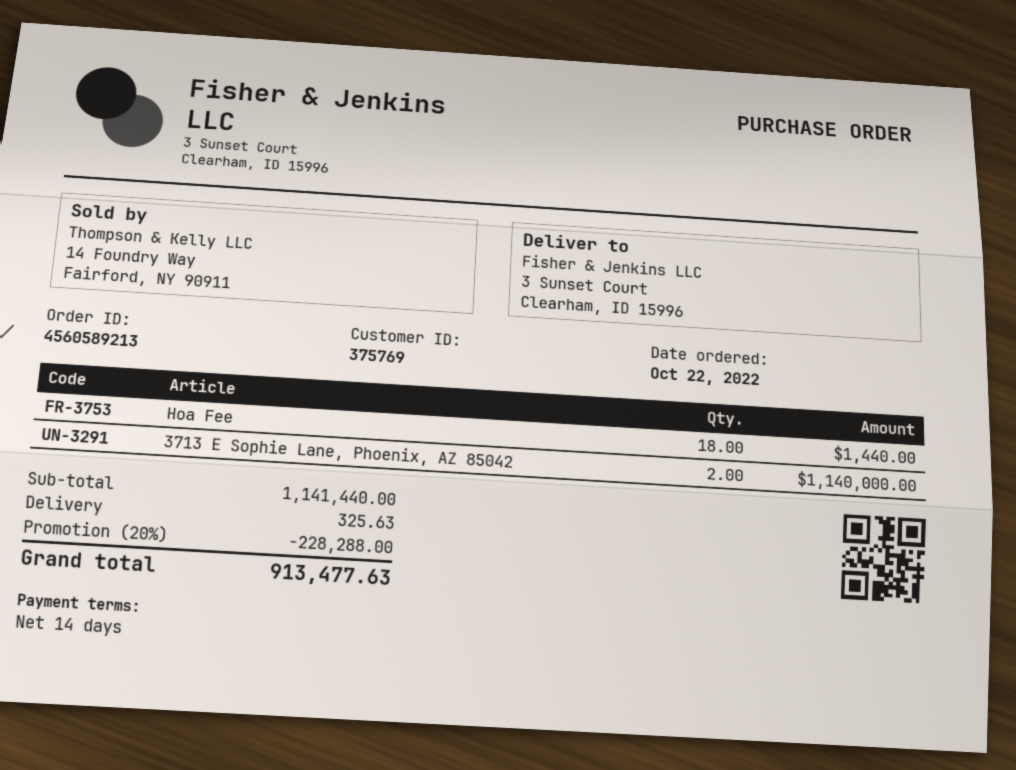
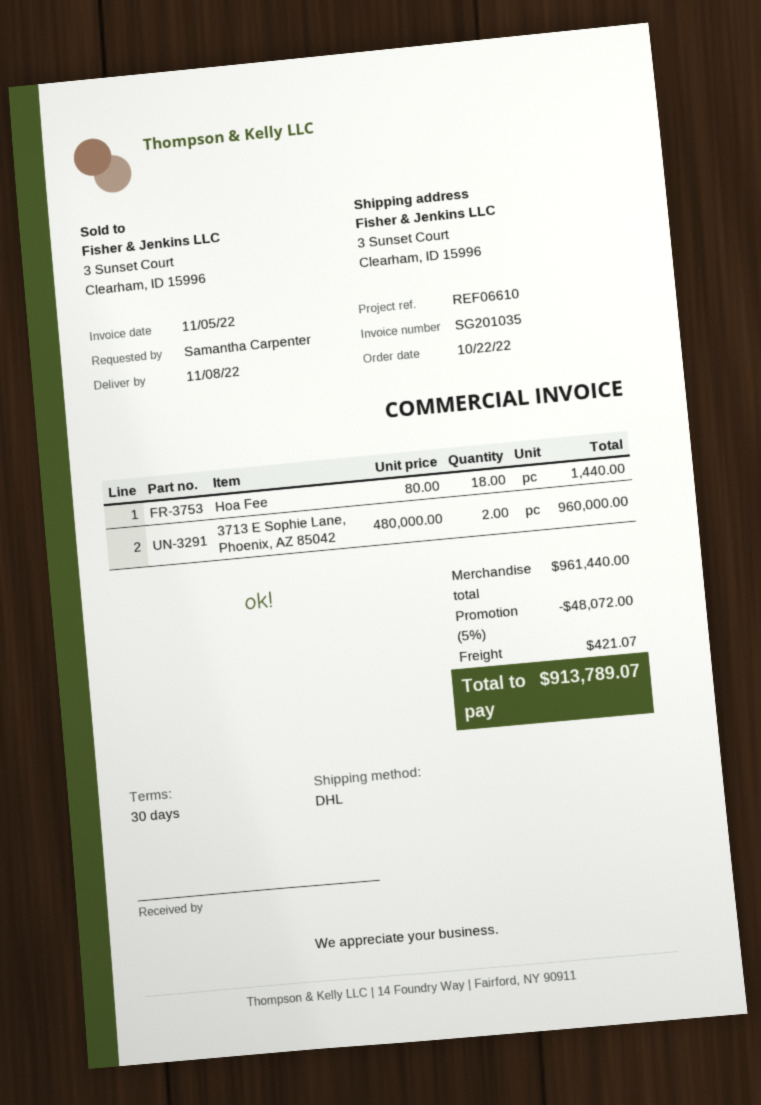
payment terms: 14 days -> 30 days
3713 E Sophie Lane, Phoenix, AZ 85042: 2 for 1140000.00 -> 2 for 960000.00
subtotal: 1141440.00 -> 961440.00
discount: 20% = 228288.00 -> 5% = 48072.00
shipping: 325.63 -> 421.07
total: 913477.63 -> 913789.07

